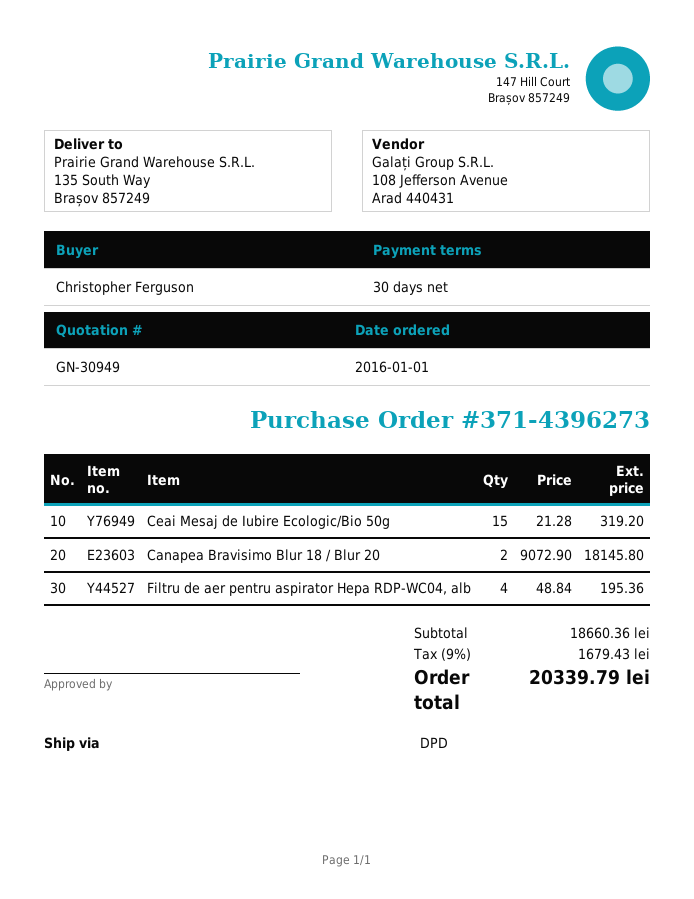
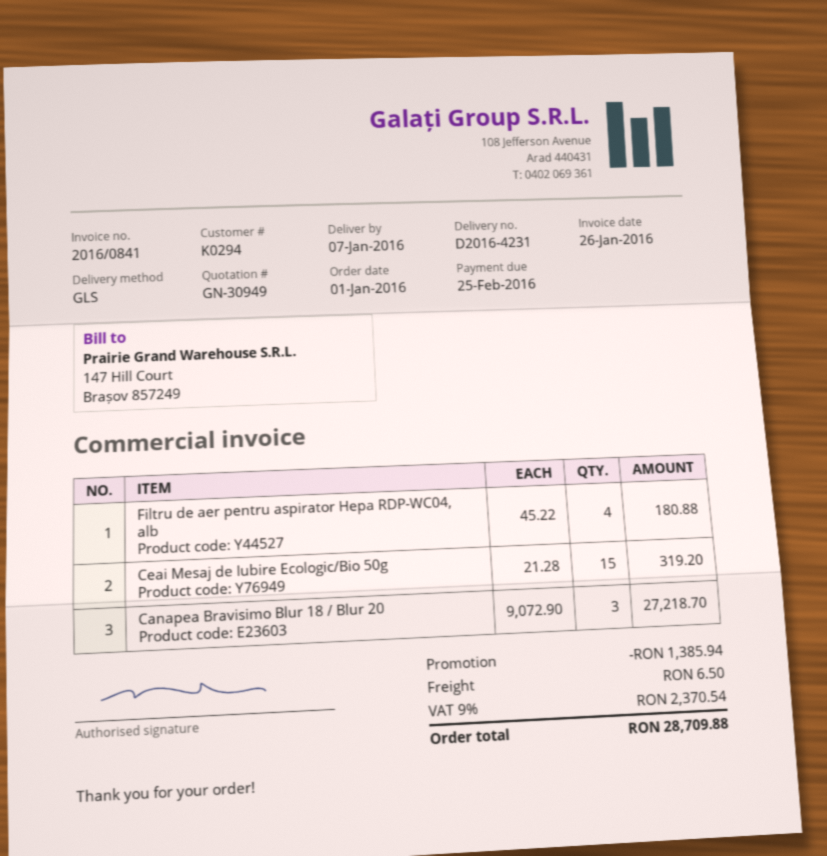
shipping method: DPD -> GLS
Canapea Bravisimo Blur 18 / Blur 20: 2 x 9072.90 = 18145.80 -> 3 x 9072.90 = 27218.70
Filtru de aer pentru aspirator Hepa RDP-WC04, alb: 4 x 48.84 = 195.36 -> 4 x 45.22 = 180.88
discount: none -> 1385.94
shipping: none -> 6.50
tax: 9% = 1679.43 -> 9% = 2370.54
total: 20339.79 -> 28709.88

